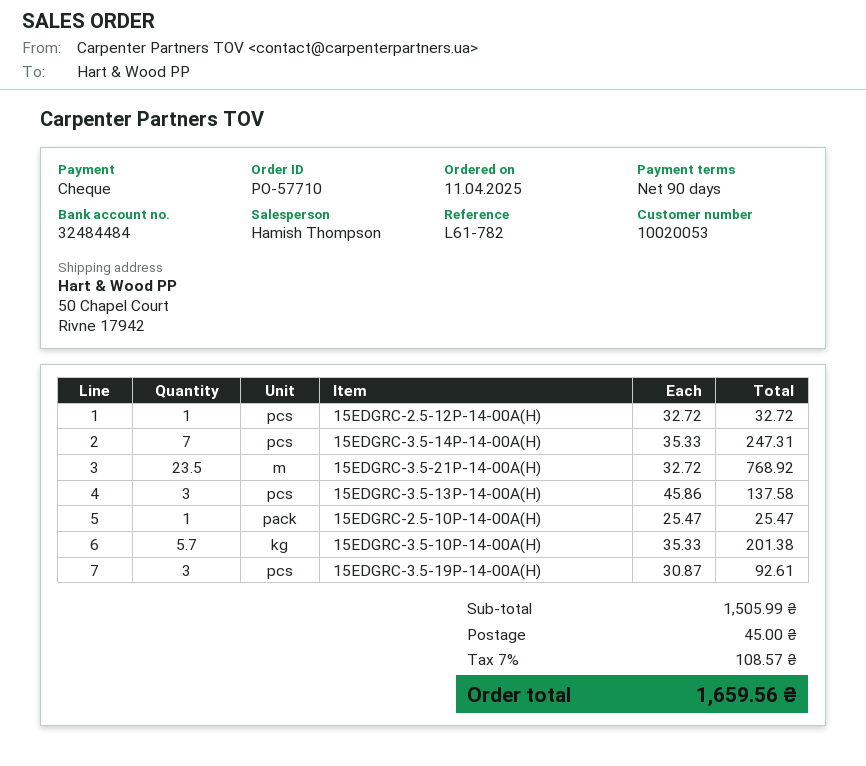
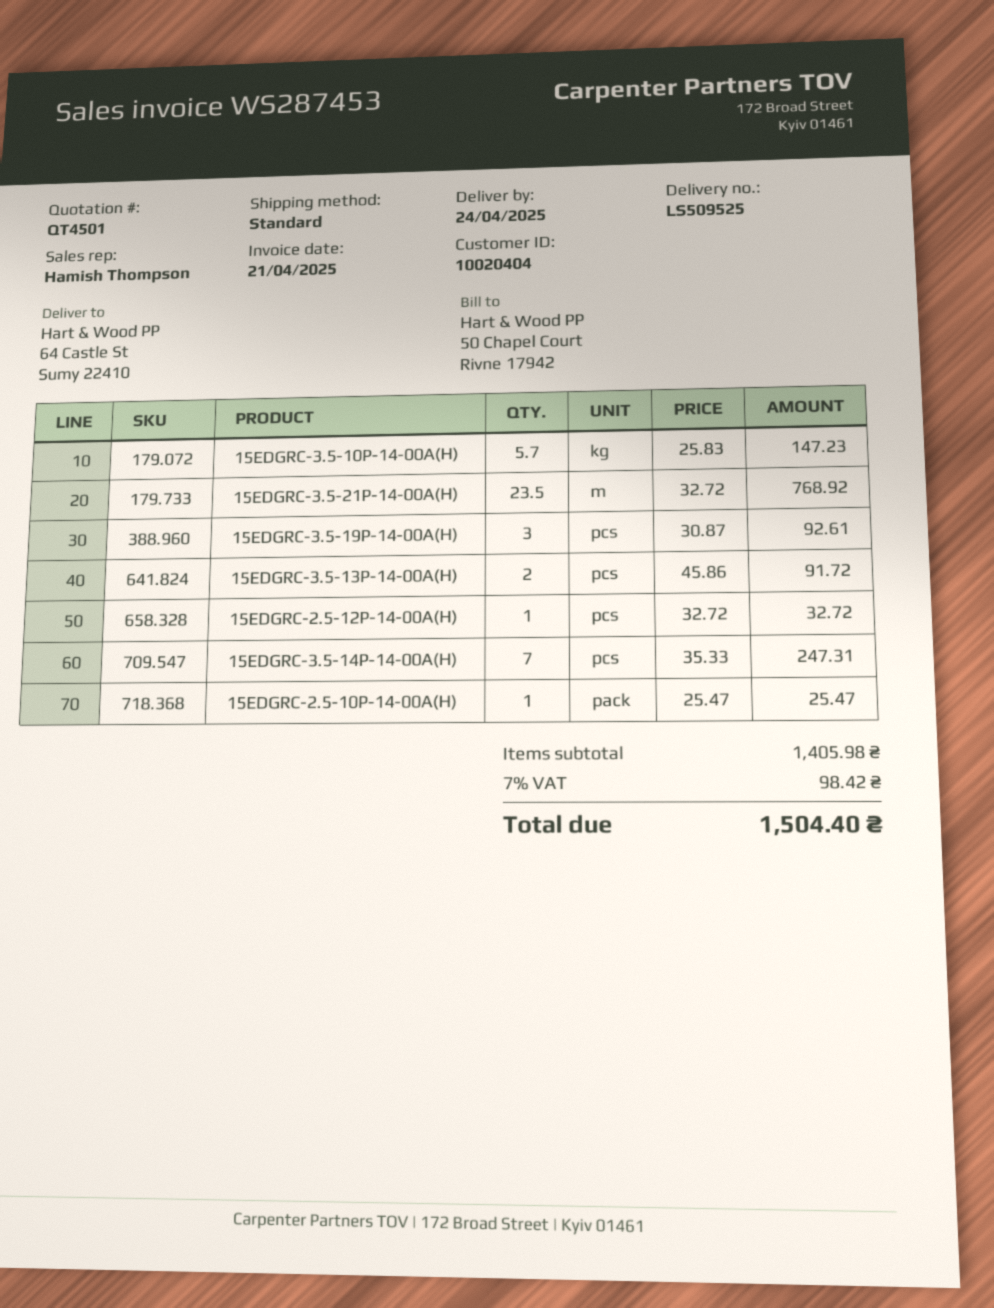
customer number: 10020053 -> 10020404
ship to: 50 Chapel Court, Rivne 17942 -> 64 Castle St, Sumy 22410
15EDGRC-3.5-13P-14-00A(H): 3 x 45.86 = 137.58 -> 2 x 45.86 = 91.72
15EDGRC-3.5-10P-14-00A(H): 5.7 x 35.33 = 201.38 -> 5.7 x 25.83 = 147.23
subtotal: 1505.99 -> 1405.98
shipping: 45.00 -> none
tax: 7% = 108.57 -> 7% = 98.42
total: 1659.56 -> 1504.40

